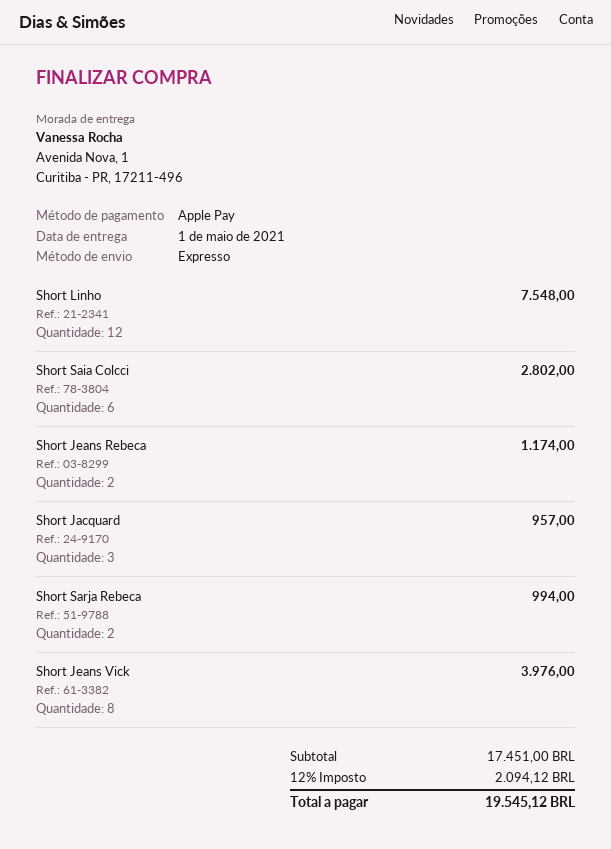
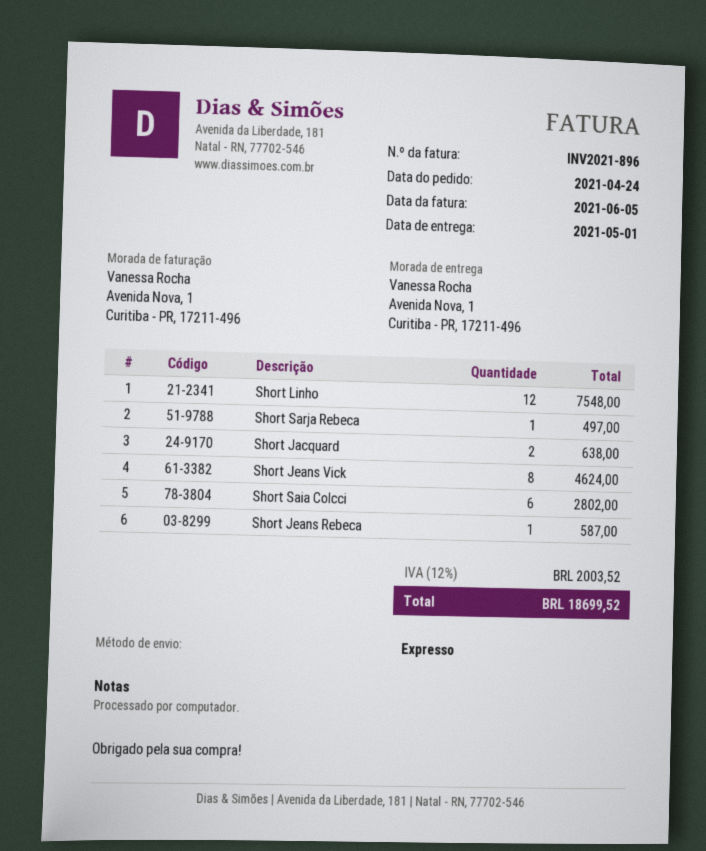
Short Jeans Rebeca: 2 for 1174.00 -> 1 for 587.00
Short Jacquard: 3 for 957.00 -> 2 for 638.00
Short Sarja Rebeca: 2 for 994.00 -> 1 for 497.00
Short Jeans Vick: 8 for 3976.00 -> 8 for 4624.00
tax: 12% = 2094.12 -> 12% = 2003.52
total: 19545.12 -> 18699.52

